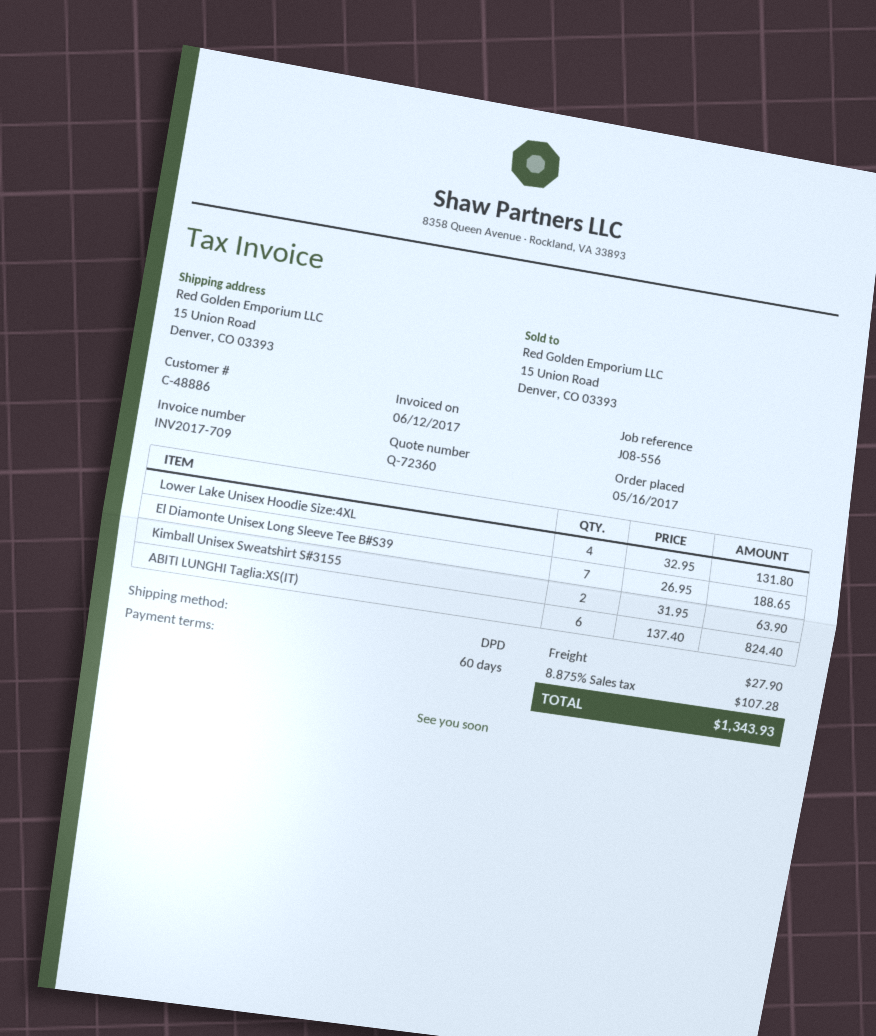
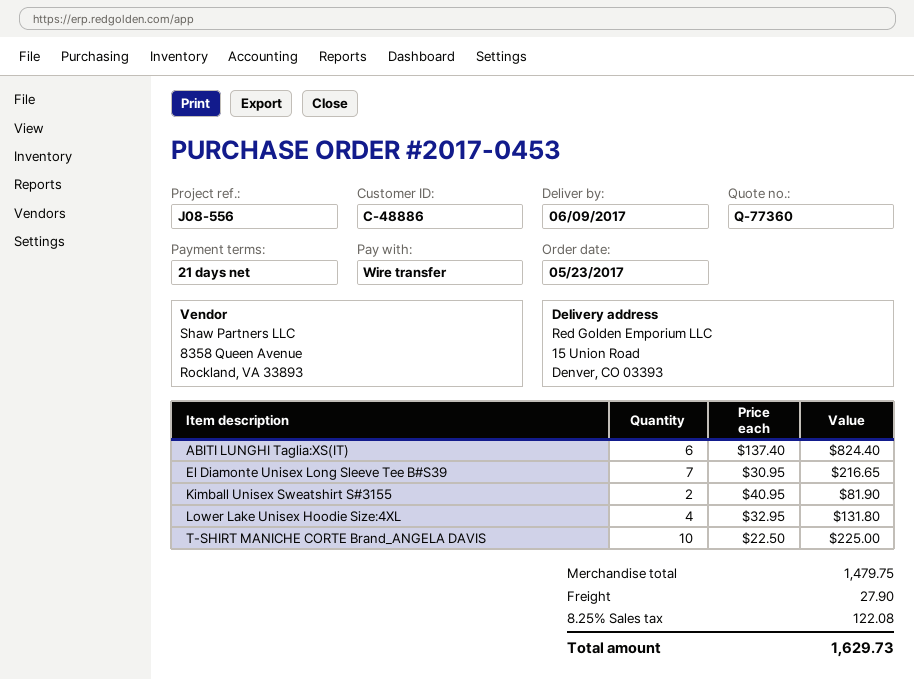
quote number: Q-72360 -> Q-77360
order date: 2017-05-16 -> 2017-05-23
payment terms: 60 days -> 21 days
El Diamonte Unisex Long Sleeve Tee B#S39: 7 x 26.95 = 188.65 -> 7 x 30.95 = 216.65
Kimball Unisex Sweatshirt S#3155: 2 x 31.95 = 63.90 -> 2 x 40.95 = 81.90
T-SHIRT MANICHE CORTE Brand_ANGELA DAVIS: none -> 10 x 22.50 = 225.00
tax: 8.875% = 107.28 -> 8.25% = 122.08
total: 1343.93 -> 1629.73

